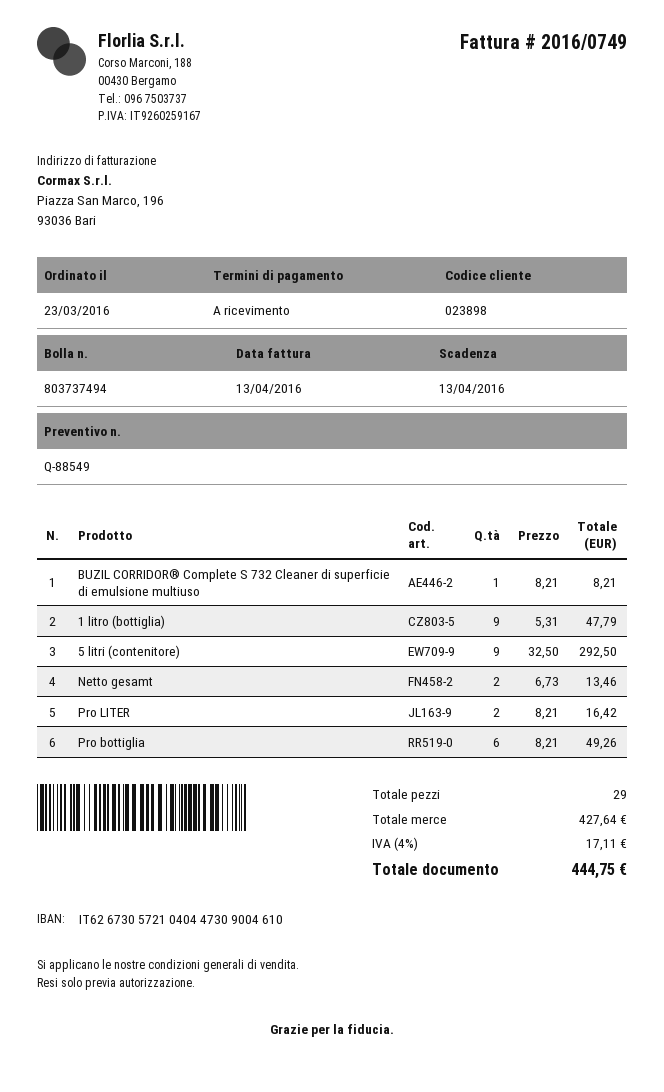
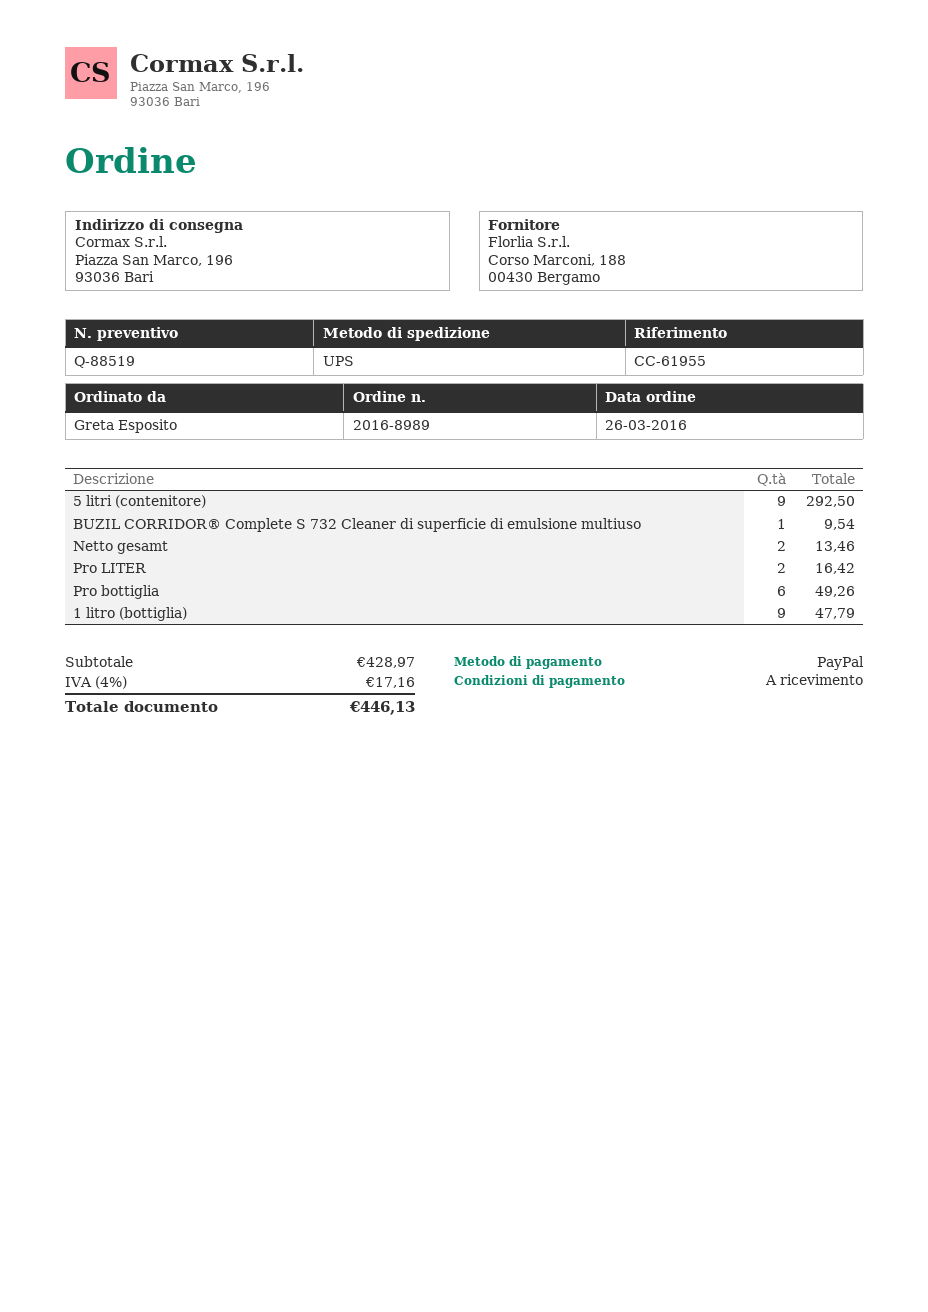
quote number: Q-88549 -> Q-88519
order date: 2016-03-23 -> 2016-03-26
BUZIL CORRIDOR® Complete S 732 Cleaner di superficie di emulsione multiuso: 1 for 8.21 -> 1 for 9.54
subtotal: 427.64 -> 428.97
tax: 4% = 17.11 -> 4% = 17.16
total: 444.75 -> 446.13

